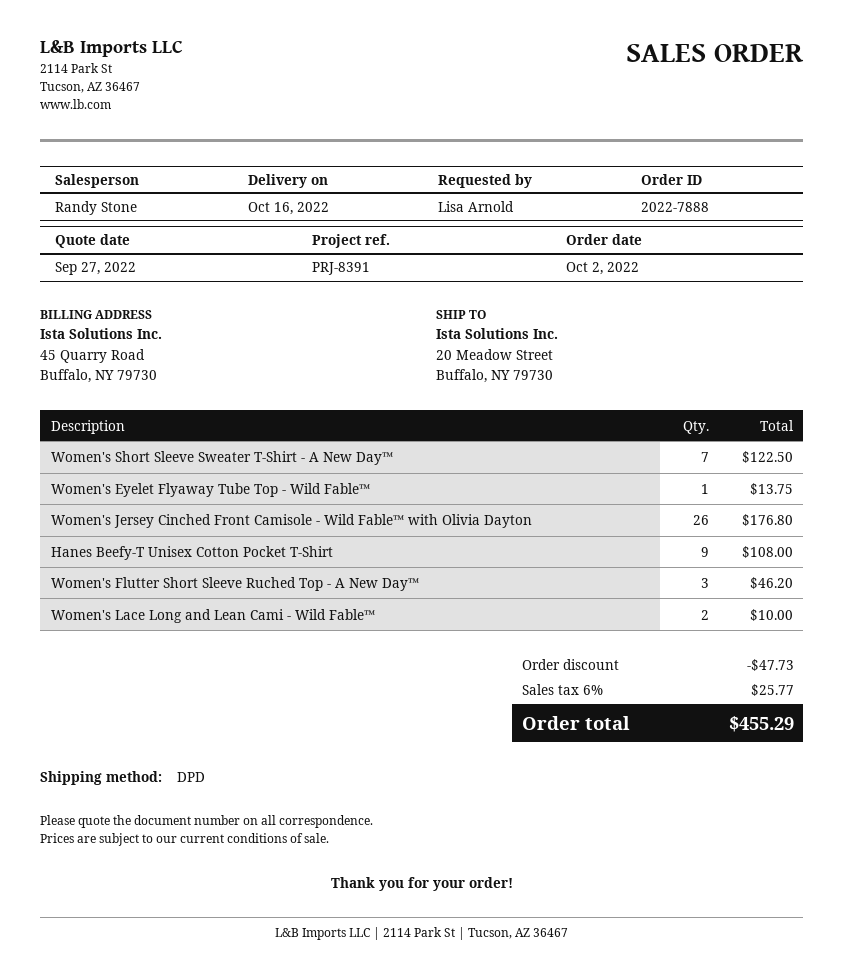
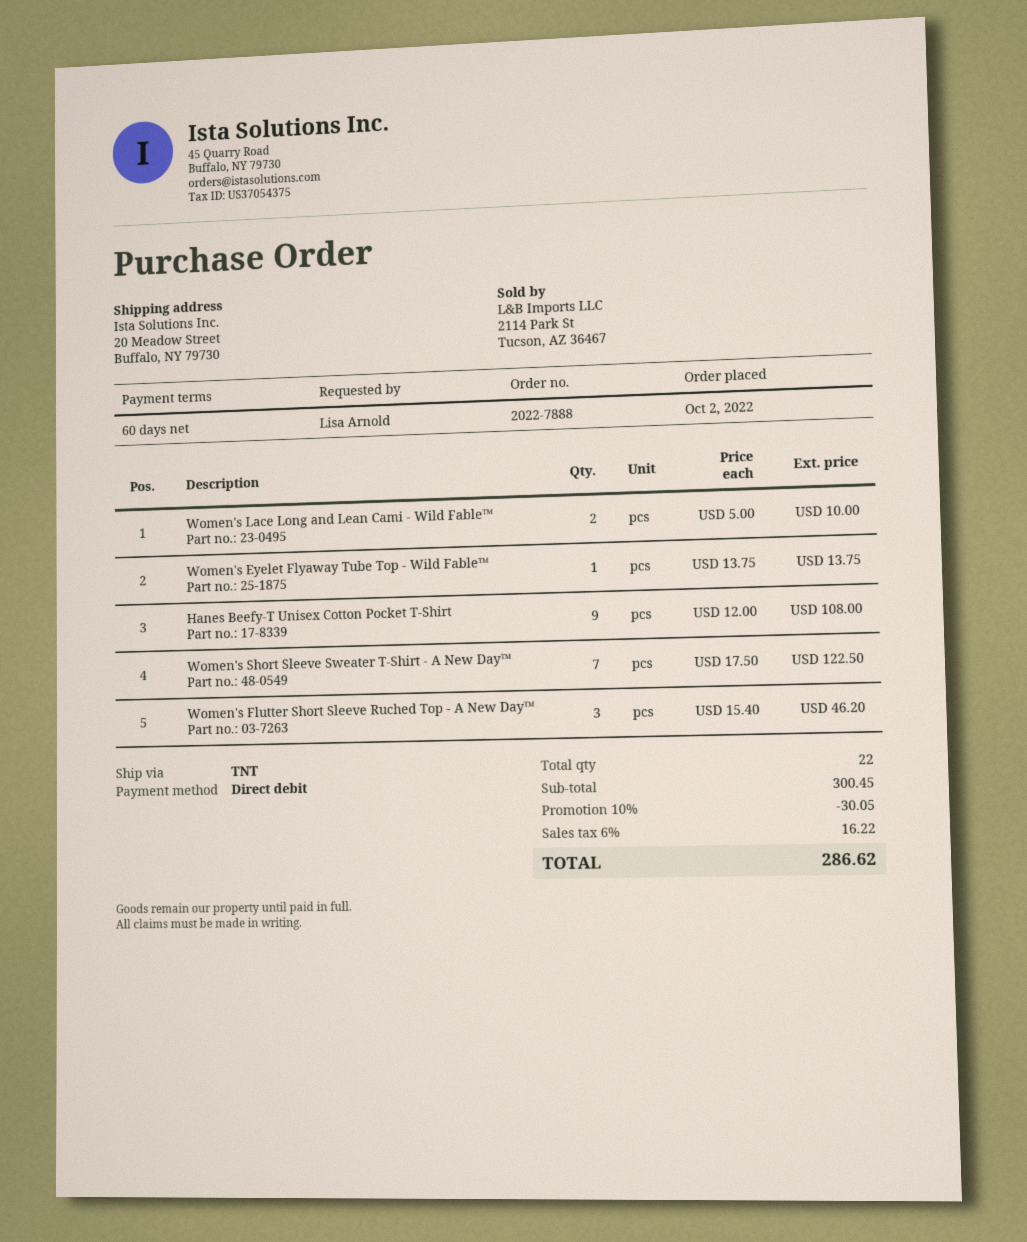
shipping method: DPD -> TNT
Women's Jersey Cinched Front Camisole - Wild Fable™ with Olivia Dayton: 26 for 176.80 -> none
discount: 47.73 -> 30.05
tax: 6% = 25.77 -> 6% = 16.22
total: 455.29 -> 286.62

